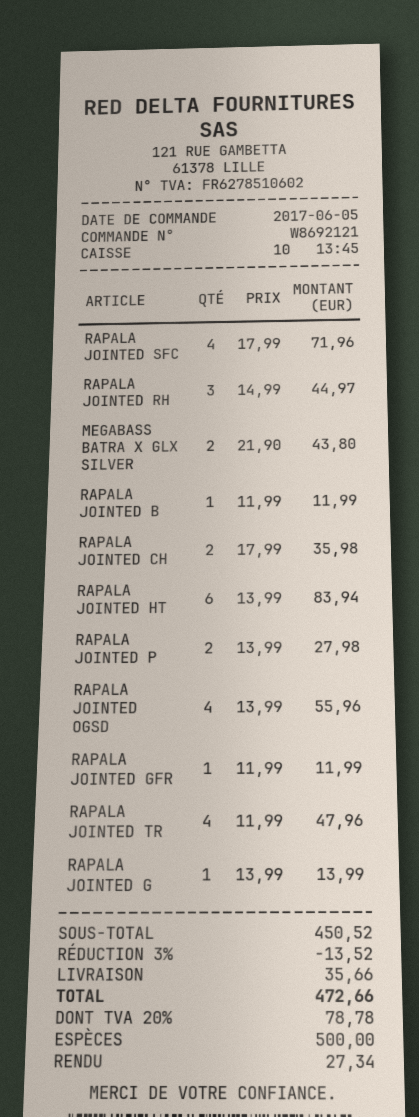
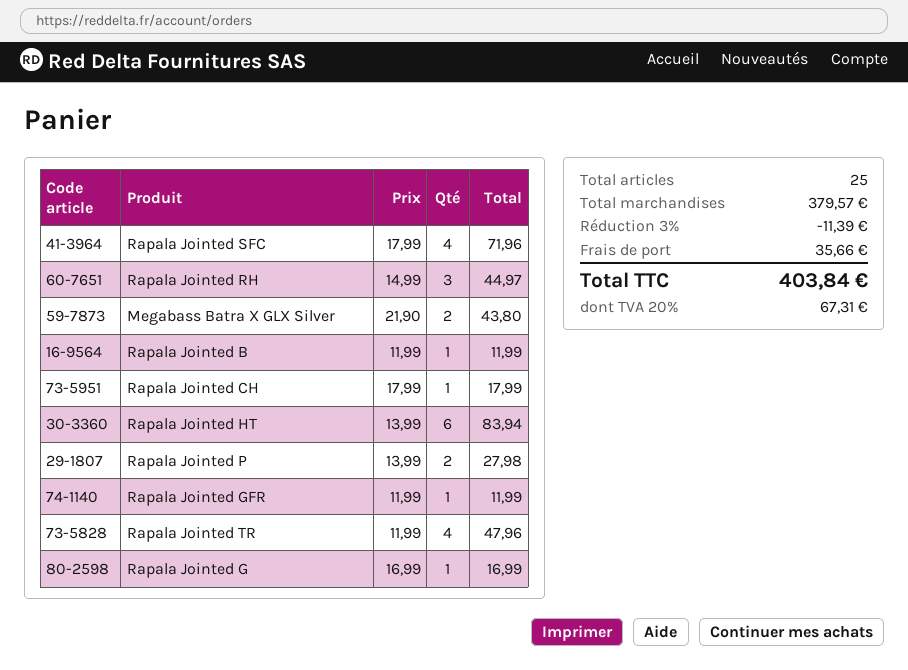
RAPALA JOINTED CH: 2 x 17.99 = 35.98 -> 1 x 17.99 = 17.99
RAPALA JOINTED OGSD: 4 x 13.99 = 55.96 -> none
RAPALA JOINTED G: 1 x 13.99 = 13.99 -> 1 x 16.99 = 16.99
subtotal: 450.52 -> 379.57
discount: 3% = 13.52 -> 3% = 11.39
tax: 20% = 78.78 -> 20% = 67.31
total: 472.66 -> 403.84

